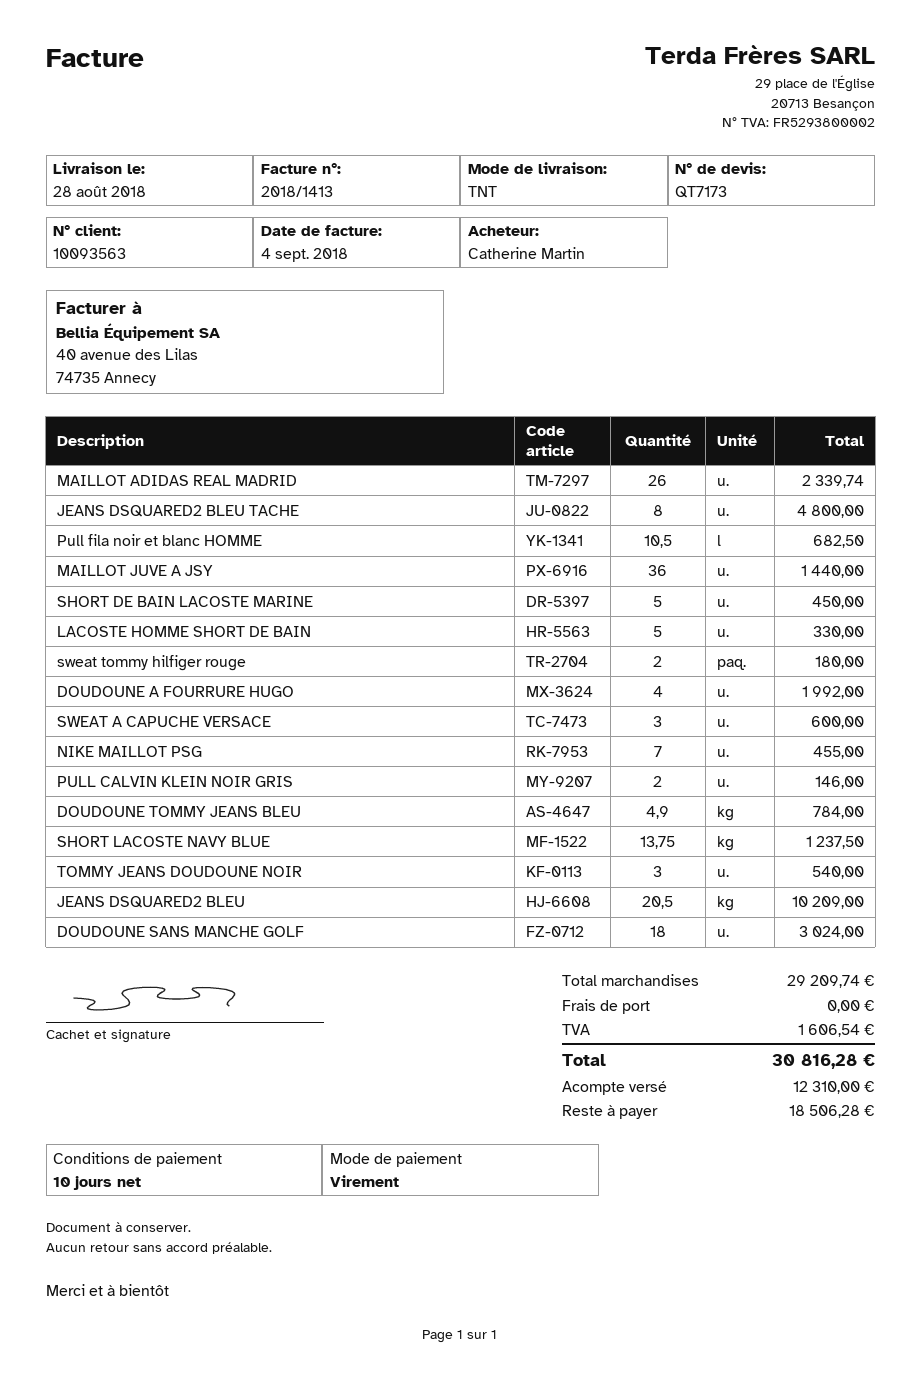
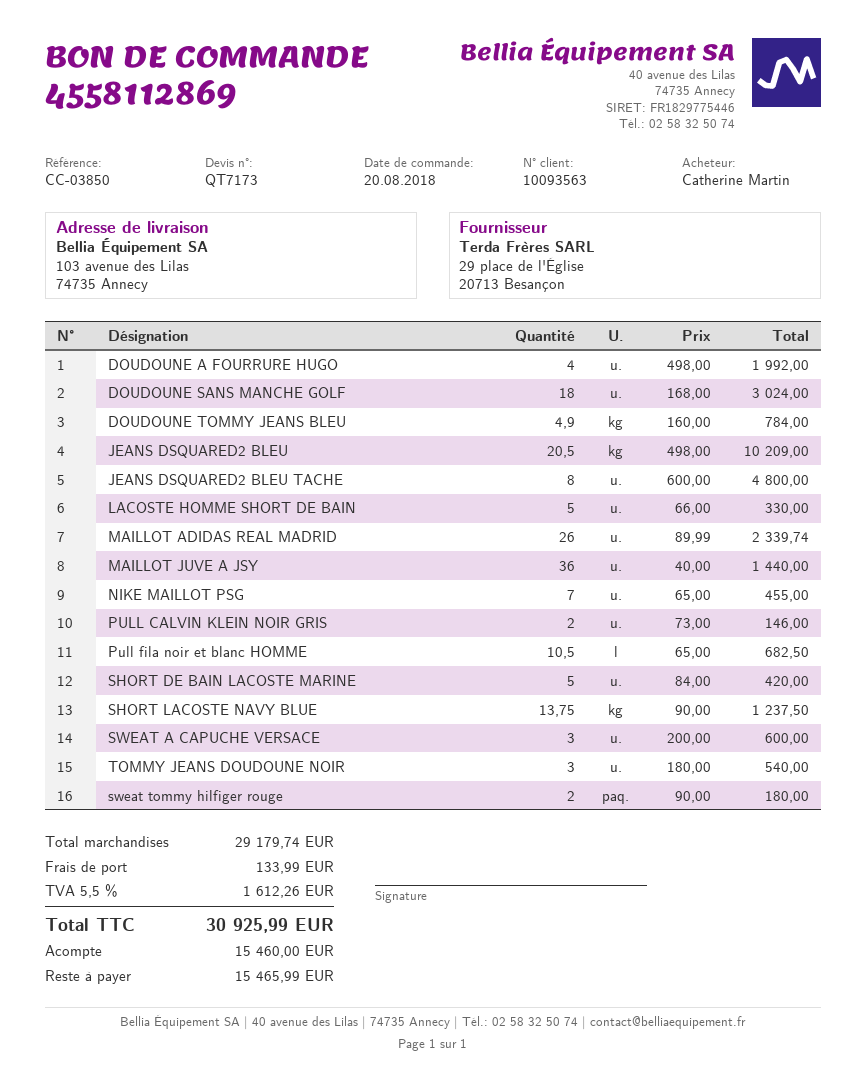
SHORT DE BAIN LACOSTE MARINE: 5 for 450.00 -> 5 for 420.00
subtotal: 29209.74 -> 29179.74
shipping: 0.00 -> 133.99
tax: 1606.54 -> 1612.26
total: 30816.28 -> 30925.99
deposit: 12310.00 -> 15460.00
balance: 18506.28 -> 15465.99

